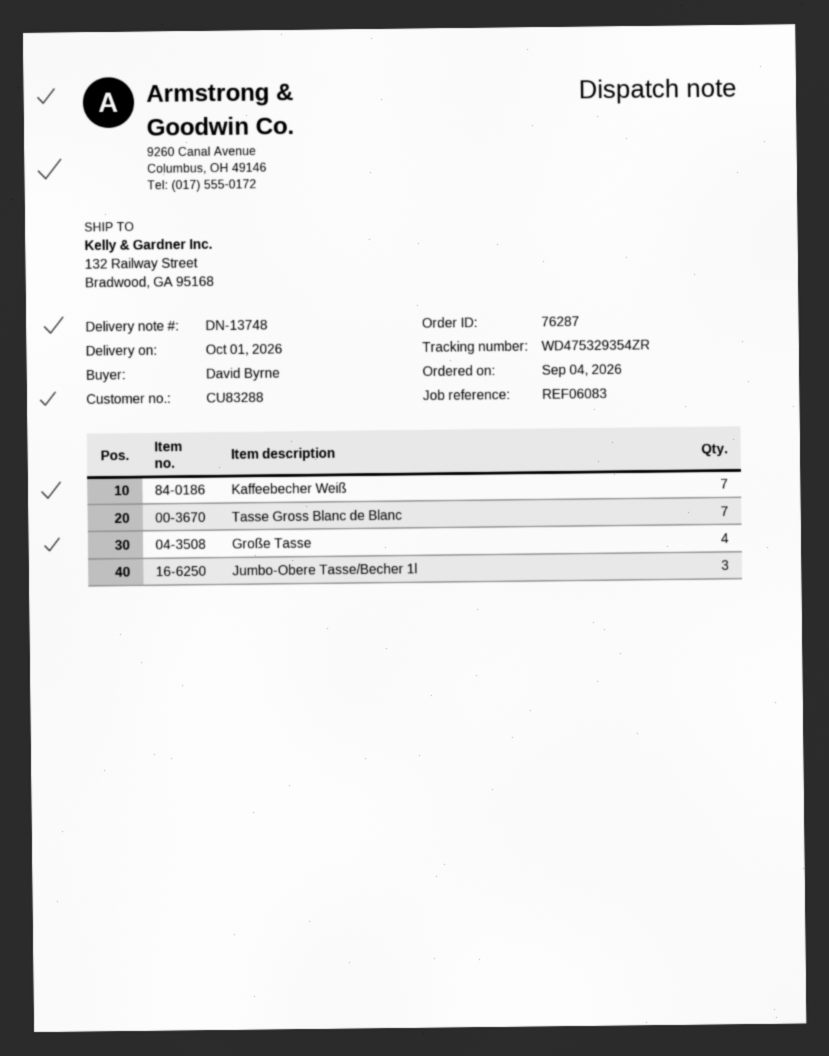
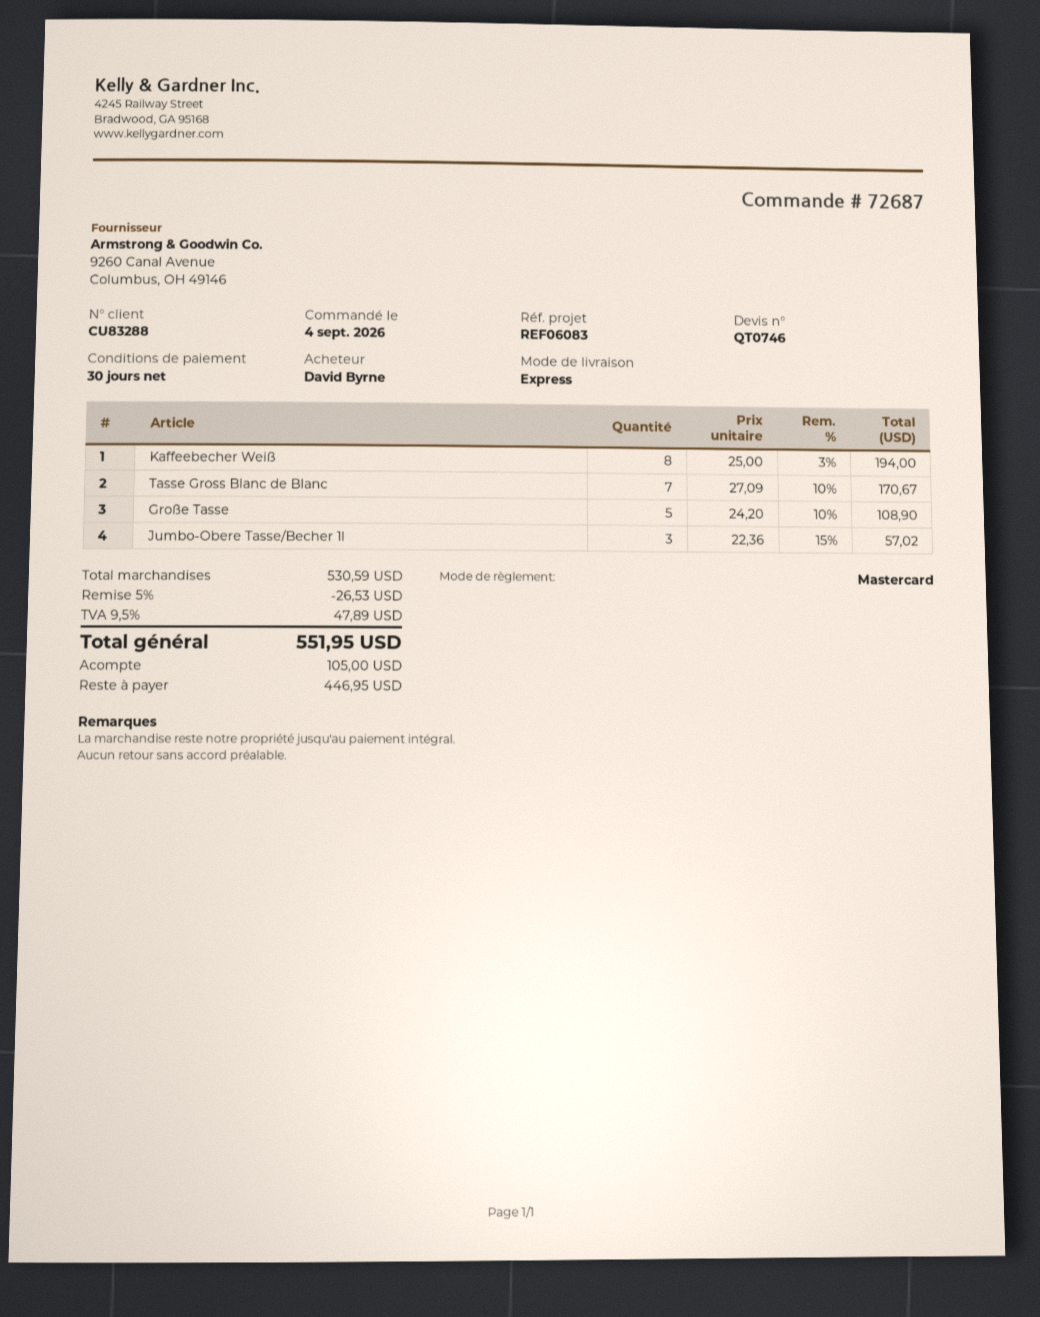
order number: 76287 -> 72687
Kaffeebecher Weiß: 7 -> 8
Große Tasse: 4 -> 5

